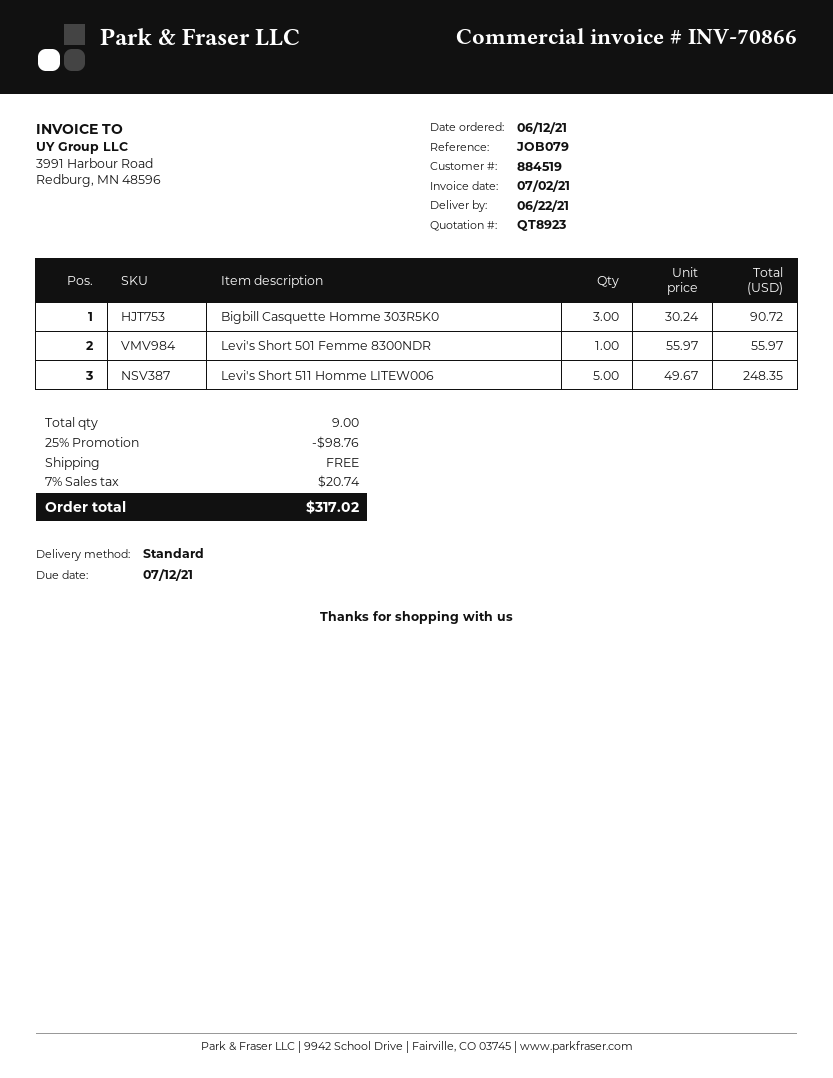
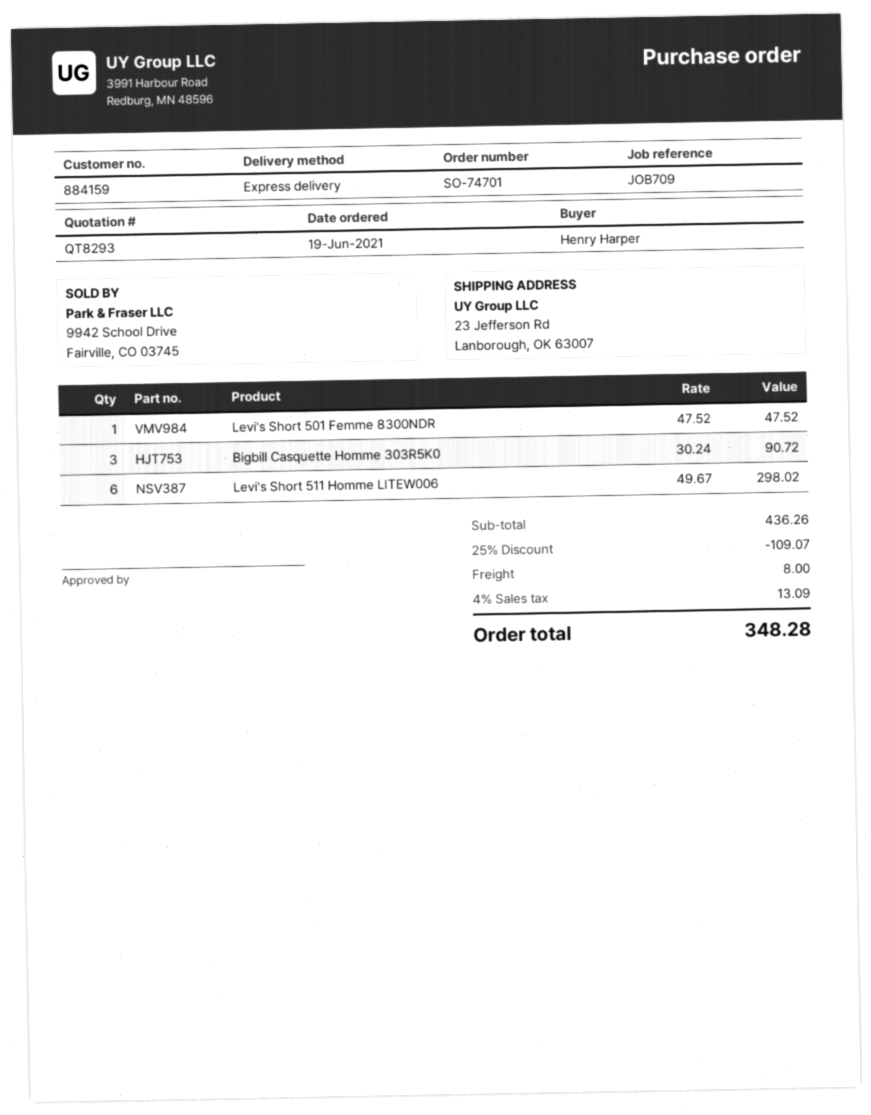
quote number: QT8923 -> QT8293
order date: 2021-06-12 -> 2021-06-19
customer number: 884519 -> 884159
reference: JOB079 -> JOB709
shipping method: standard -> express
Levi's Short 501 Femme 8300NDR: 1 x 55.97 = 55.97 -> 1 x 47.52 = 47.52
Levi's Short 511 Homme LITEW006: 5 x 49.67 = 248.35 -> 6 x 49.67 = 298.02
discount: 25% = 98.76 -> 25% = 109.07
shipping: 0.00 -> 8.00
tax: 7% = 20.74 -> 4% = 13.09
total: 317.02 -> 348.28

